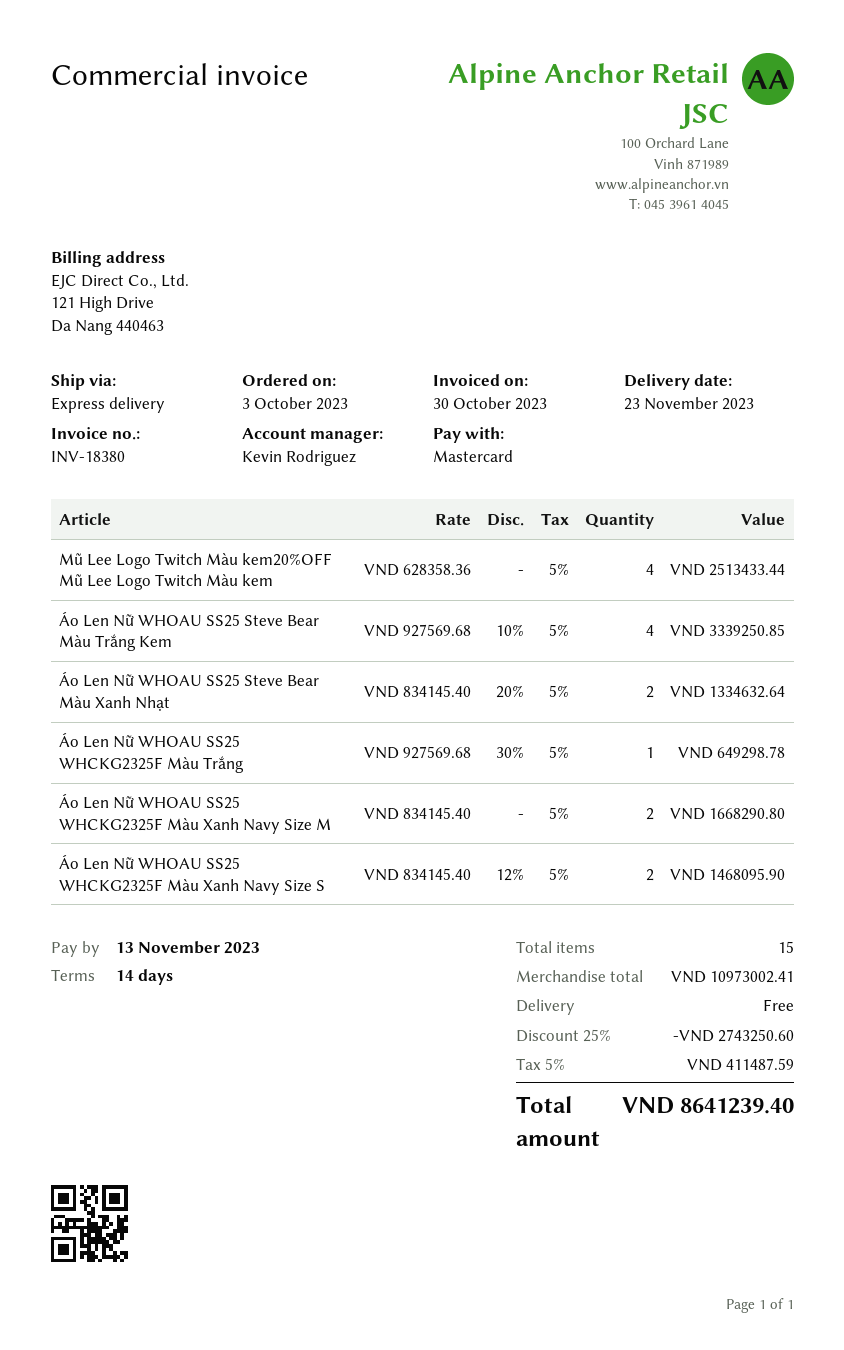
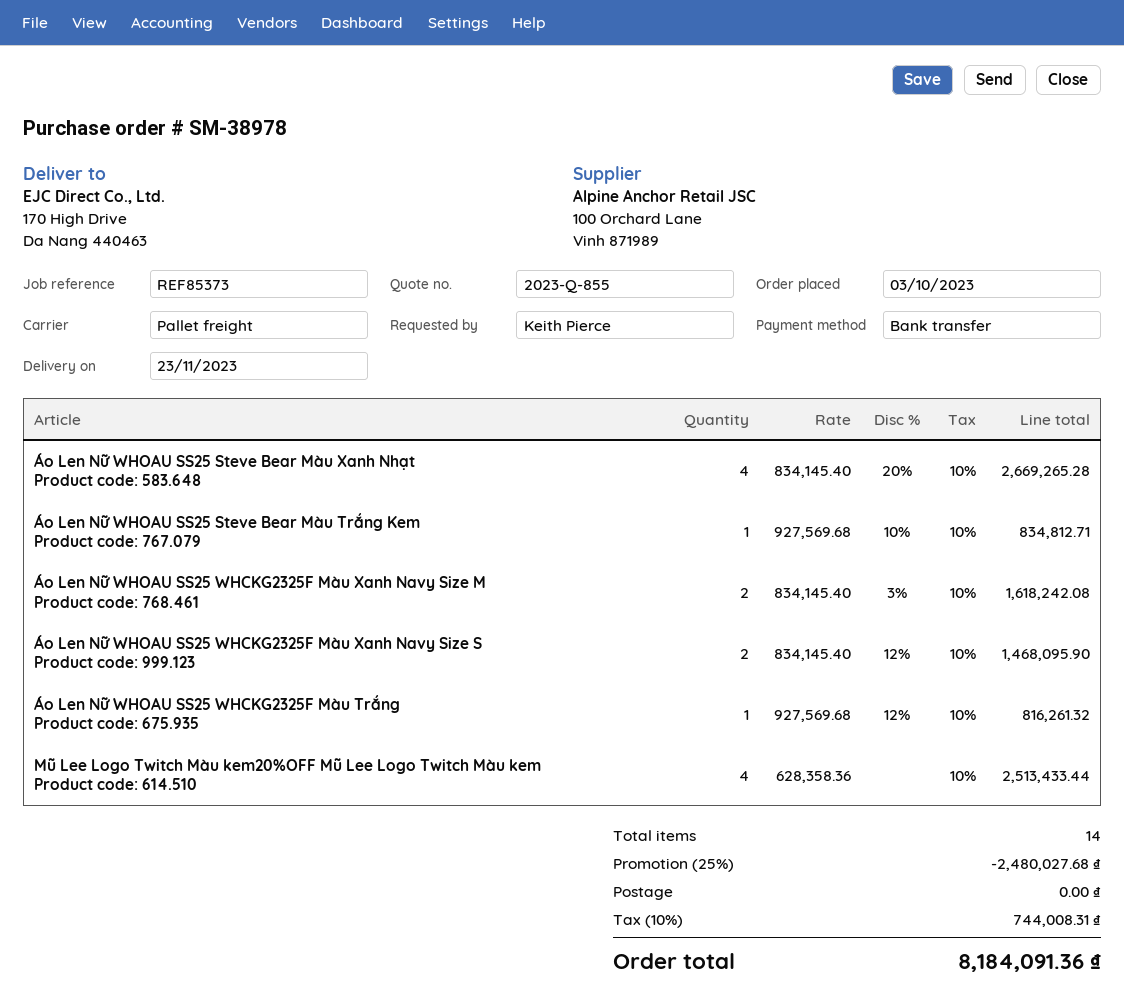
payment method: Mastercard -> bank transfer
shipping method: express -> pallet freight
Áo Len Nữ WHOAU SS25 Steve Bear Màu Trắng Kem: 4 x 927569.68 - 10% = 3339250.85 -> 1 x 927569.68 - 10% = 834812.71
Áo Len Nữ WHOAU SS25 Steve Bear Màu Xanh Nhạt: 2 x 834145.40 - 20% = 1334632.64 -> 4 x 834145.40 - 20% = 2669265.28
Áo Len Nữ WHOAU SS25 WHCKG2325F Màu Trắng: 1 x 927569.68 - 30% = 649298.78 -> 1 x 927569.68 - 12% = 816261.32
Áo Len Nữ WHOAU SS25 WHCKG2325F Màu Xanh Navy Size M: 2 x 834145.40 = 1668290.80 -> 2 x 834145.40 - 3% = 1618242.08
total quantity: 15 -> 14
discount: 25% = 2743250.60 -> 25% = 2480027.68
tax: 5% = 411487.59 -> 10% = 744008.31
total: 8641239.40 -> 8184091.36

